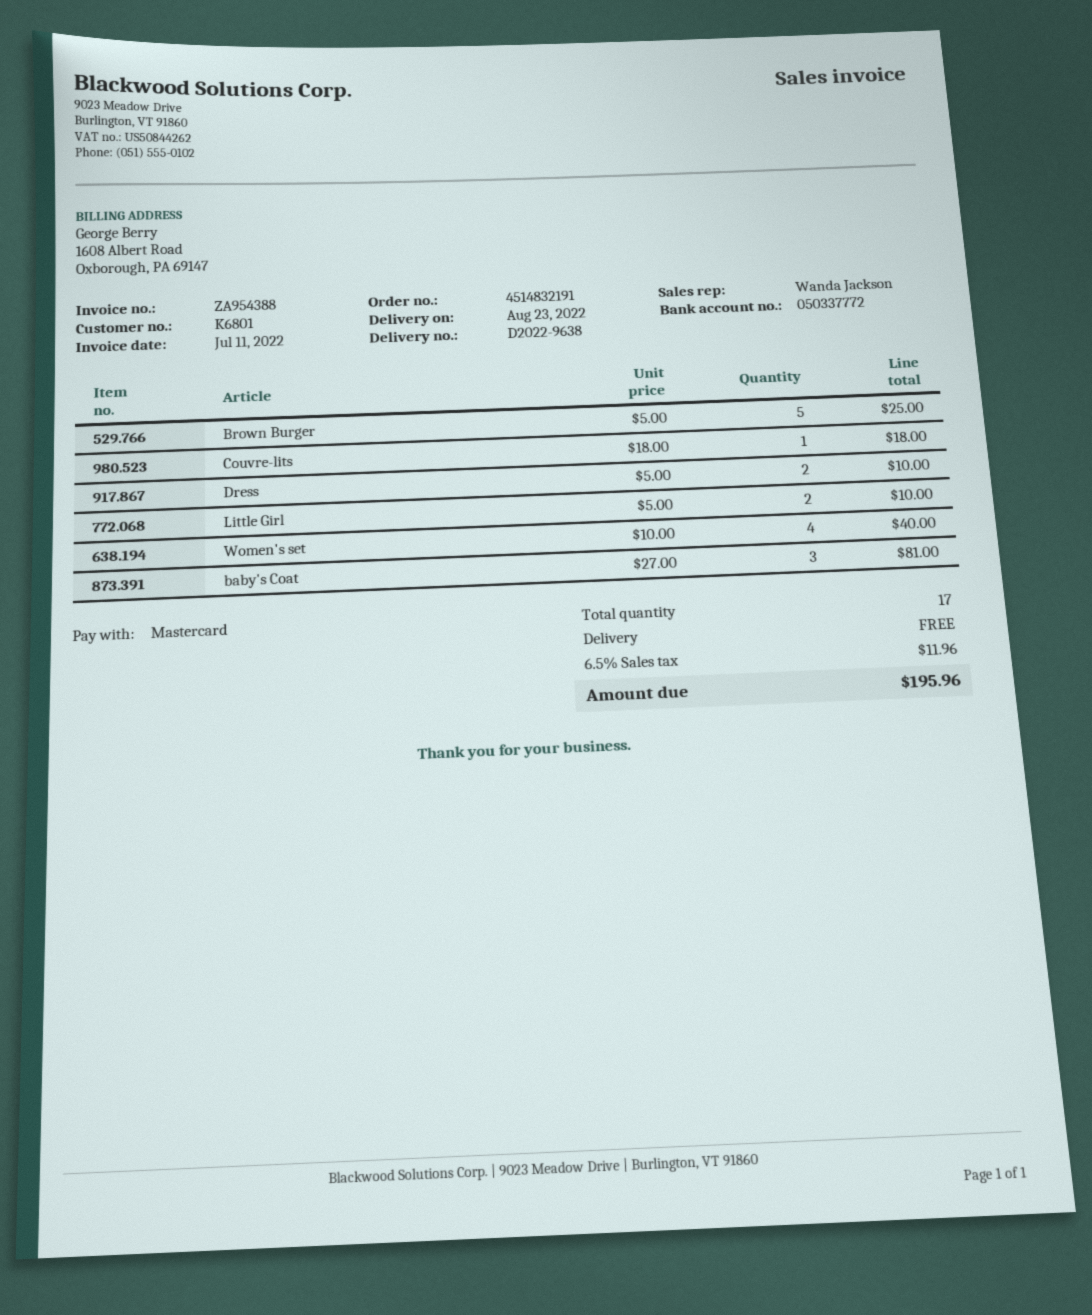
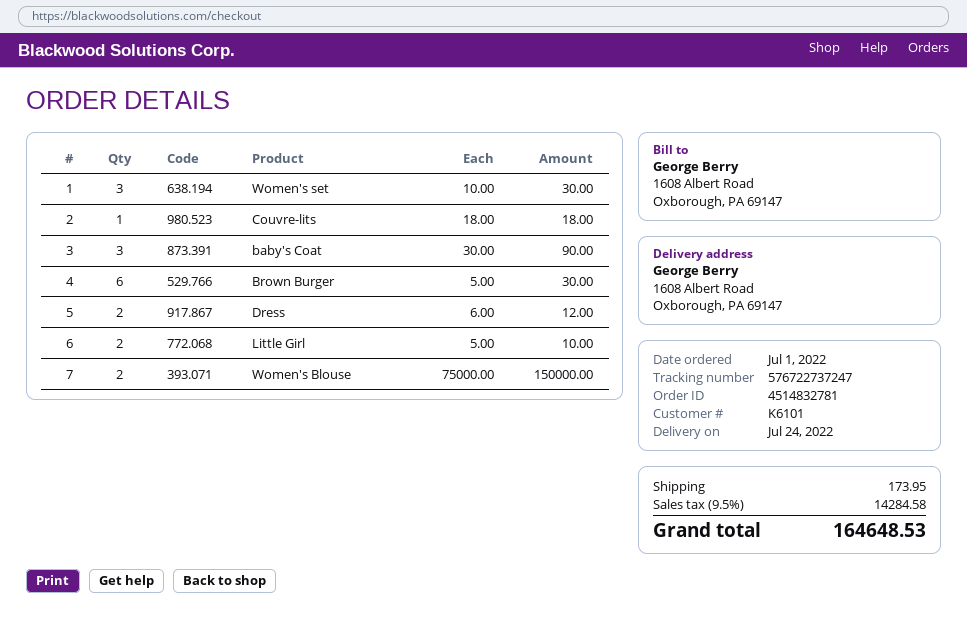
order number: 4514832191 -> 4514832781
delivery date: 2022-08-23 -> 2022-07-24
customer number: K6801 -> K6101
Brown Burger: 5 x 5.00 = 25.00 -> 6 x 5.00 = 30.00
Dress: 2 x 5.00 = 10.00 -> 2 x 6.00 = 12.00
Women's set: 4 x 10.00 = 40.00 -> 3 x 10.00 = 30.00
baby's Coat: 3 x 27.00 = 81.00 -> 3 x 30.00 = 90.00
Women's Blouse: none -> 2 x 75000.00 = 150000.00
shipping: 0.00 -> 173.95
tax: 6.5% = 11.96 -> 9.5% = 14284.58
total: 195.96 -> 164648.53

